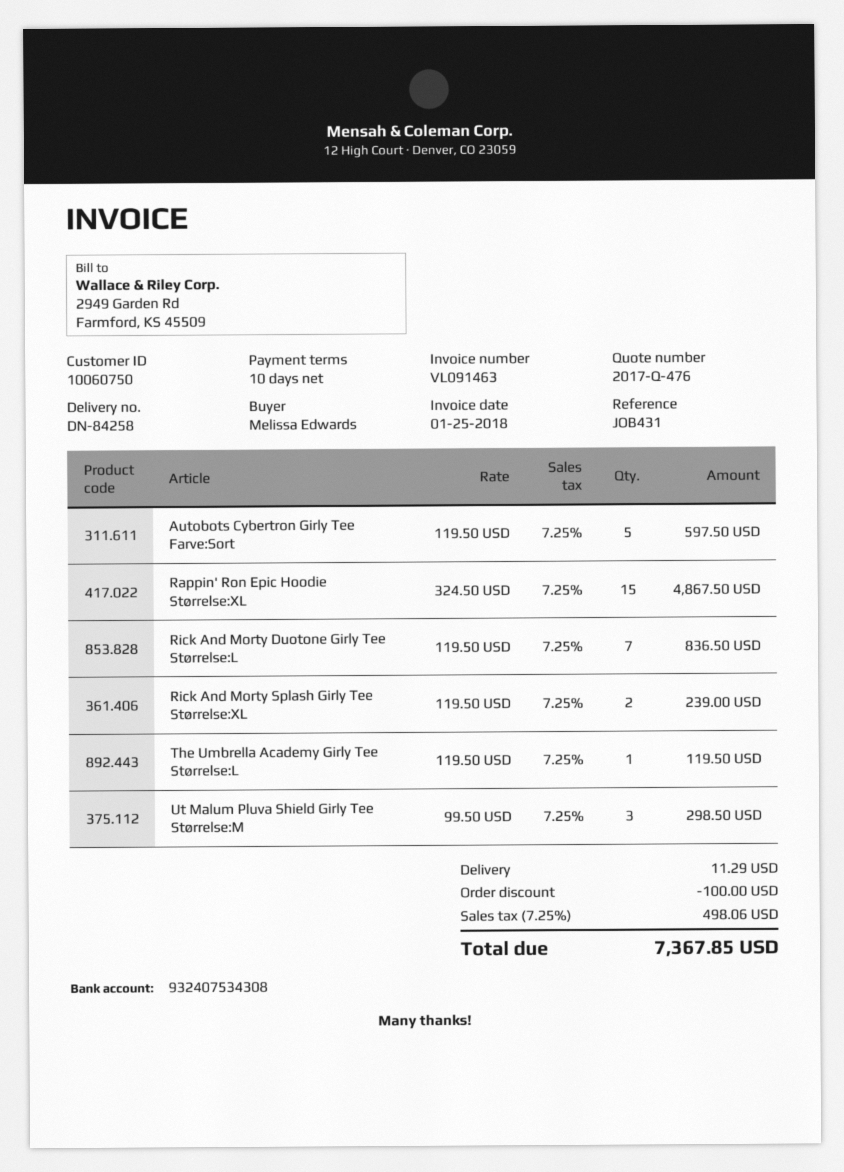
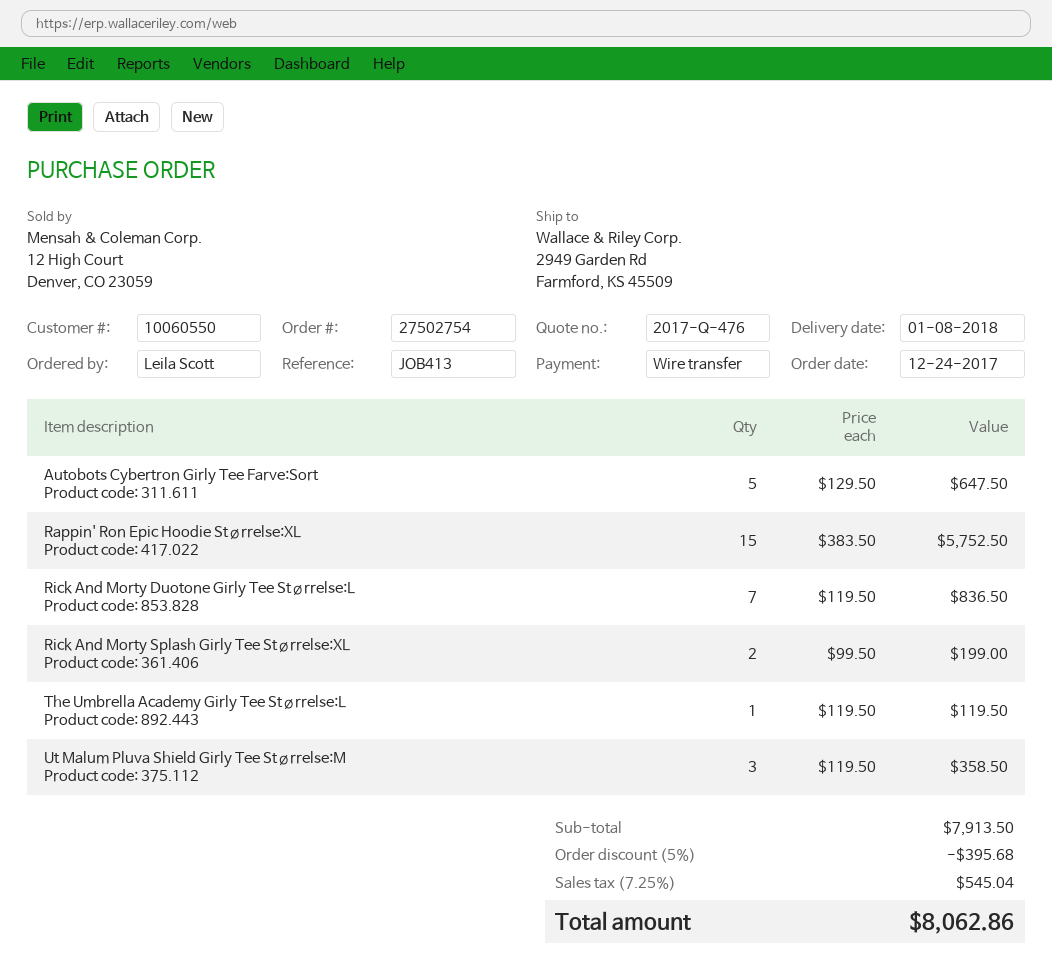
customer number: 10060750 -> 10060550
reference: JOB431 -> JOB413
ordered by: Melissa Edwards -> Leila Scott
Autobots Cybertron Girly Tee Farve:Sort: 5 x 119.50 = 597.50 -> 5 x 129.50 = 647.50
Rappin' Ron Epic Hoodie Størrelse:XL: 15 x 324.50 = 4867.50 -> 15 x 383.50 = 5752.50
Rick And Morty Splash Girly Tee Størrelse:XL: 2 x 119.50 = 239.00 -> 2 x 99.50 = 199.00
Ut Malum Pluva Shield Girly Tee Størrelse:M: 3 x 99.50 = 298.50 -> 3 x 119.50 = 358.50
discount: 100.00 -> 395.68
shipping: 11.29 -> none
tax: 7.25% = 498.06 -> 7.25% = 545.04
total: 7367.85 -> 8062.86

